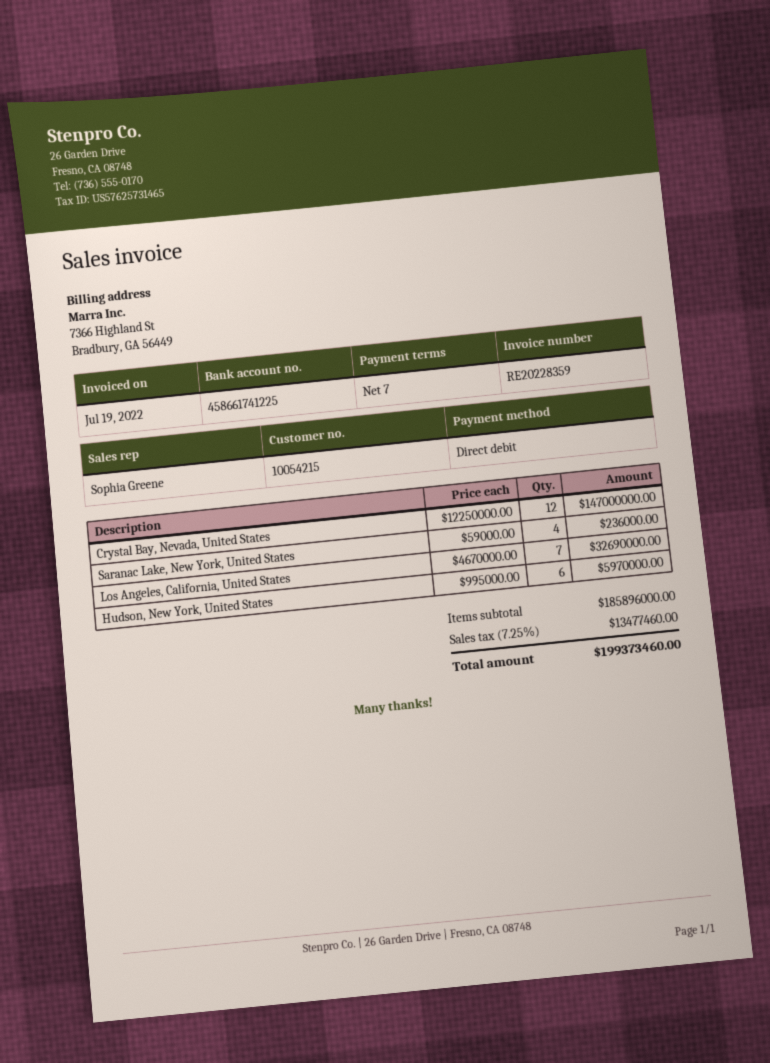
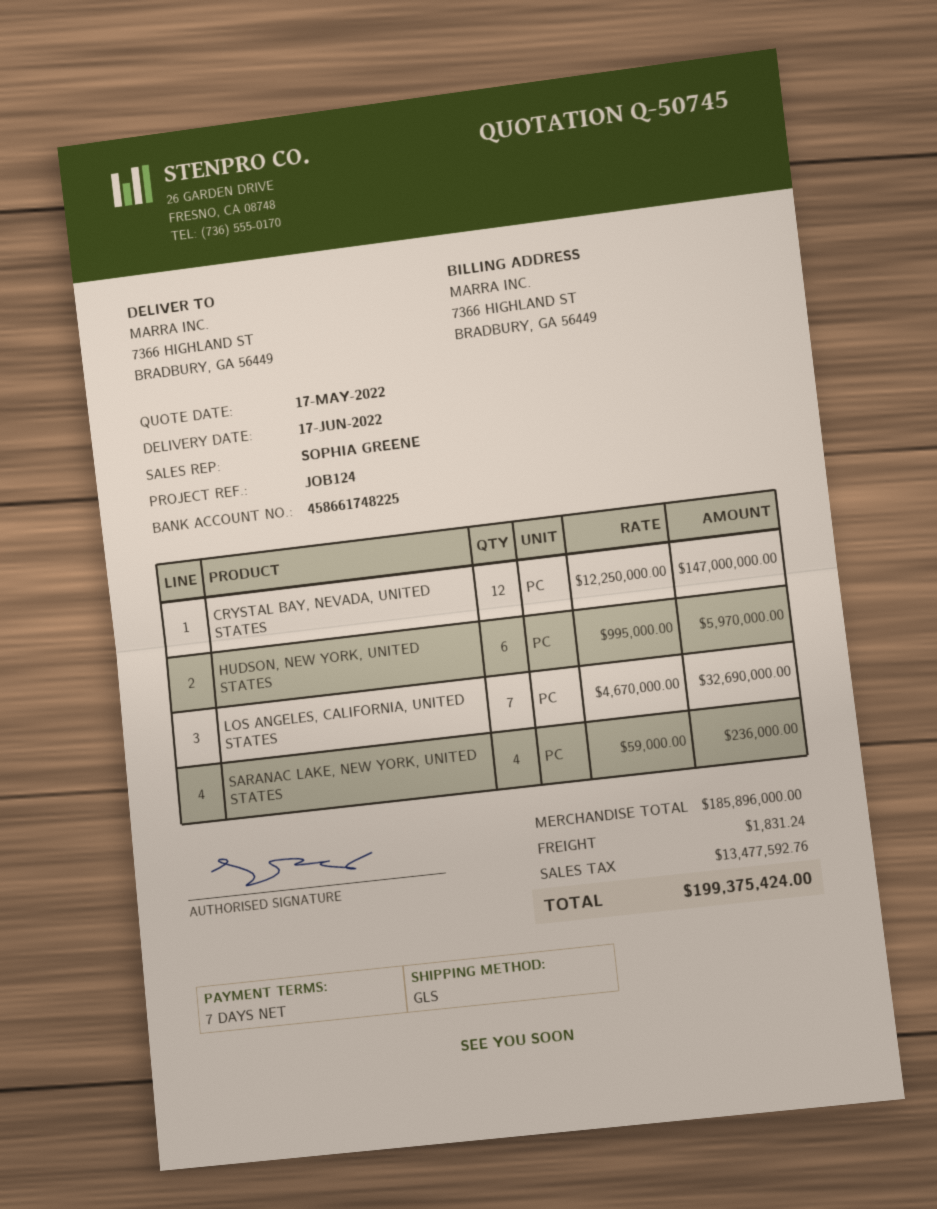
bank account: 458661741225 -> 458661748225
shipping: none -> 1831.24
tax: 13477460.00 -> 13477592.76
total: 199373460.00 -> 199375424.00

